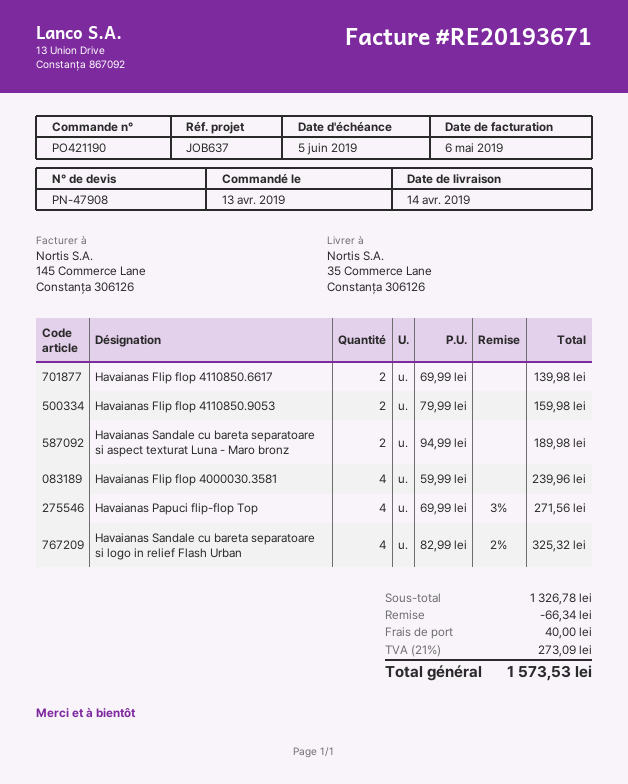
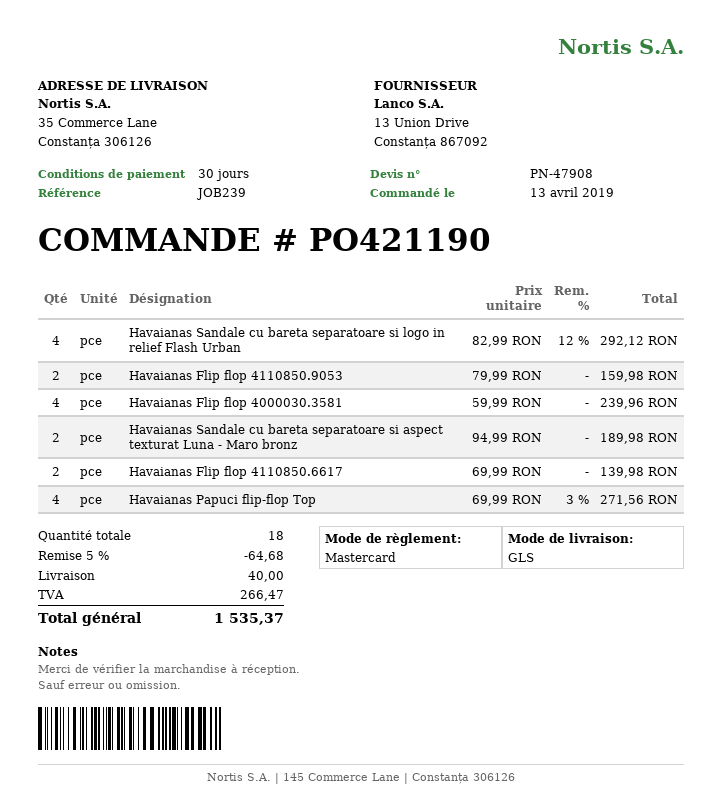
reference: JOB637 -> JOB239
Havaianas Sandale cu bareta separatoare si logo in relief Flash Urban: 4 x 82.99 - 2% = 325.32 -> 4 x 82.99 - 12% = 292.12
discount: 66.34 -> 64.68
tax: 273.09 -> 266.47
total: 1573.53 -> 1535.37

